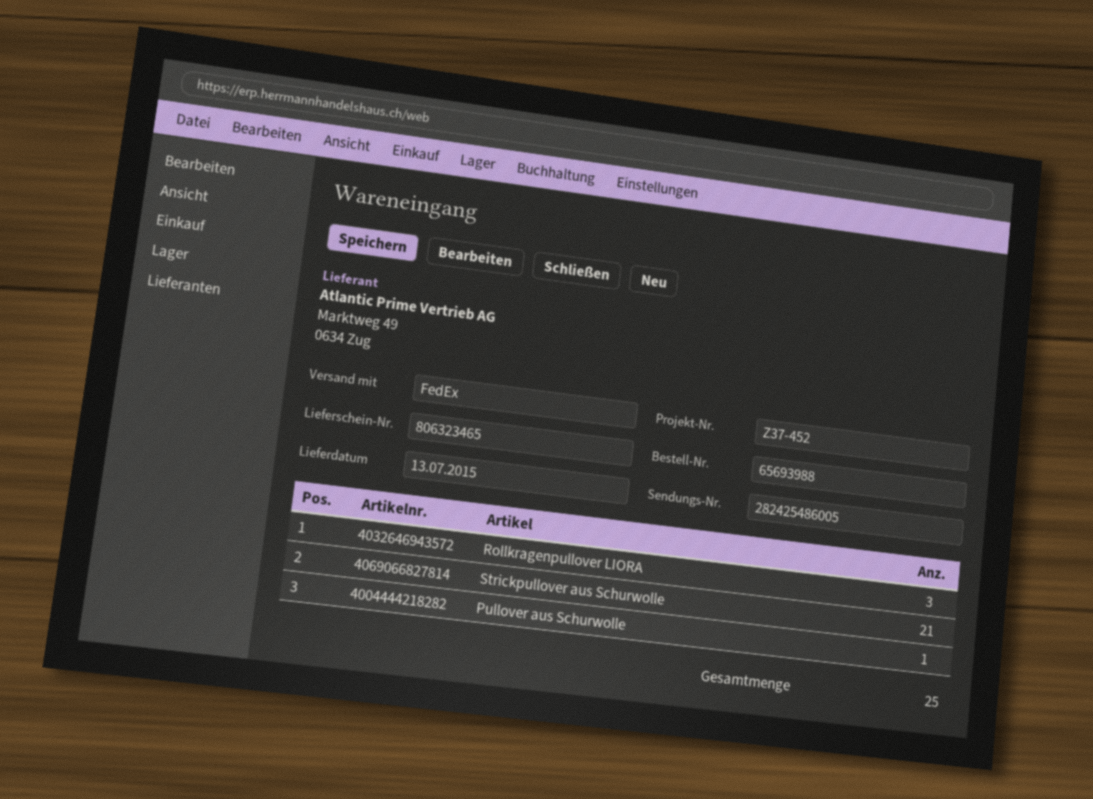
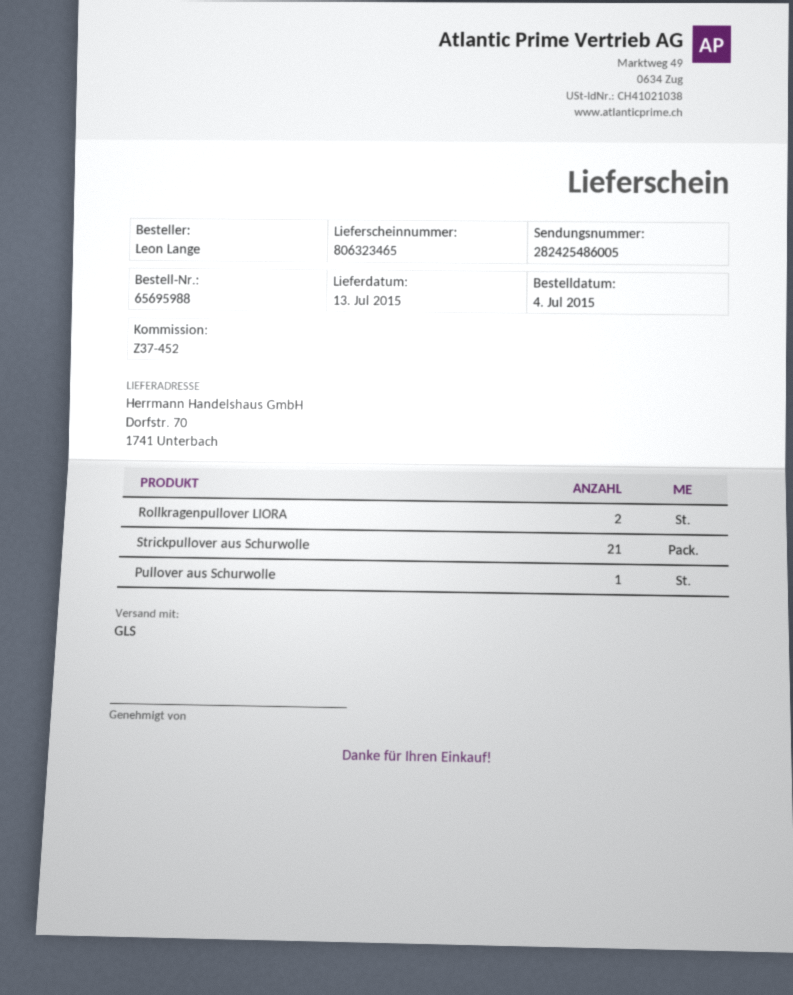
order number: 65693988 -> 65695988
shipping method: FedEx -> GLS
Rollkragenpullover LIORA: 3 -> 2

